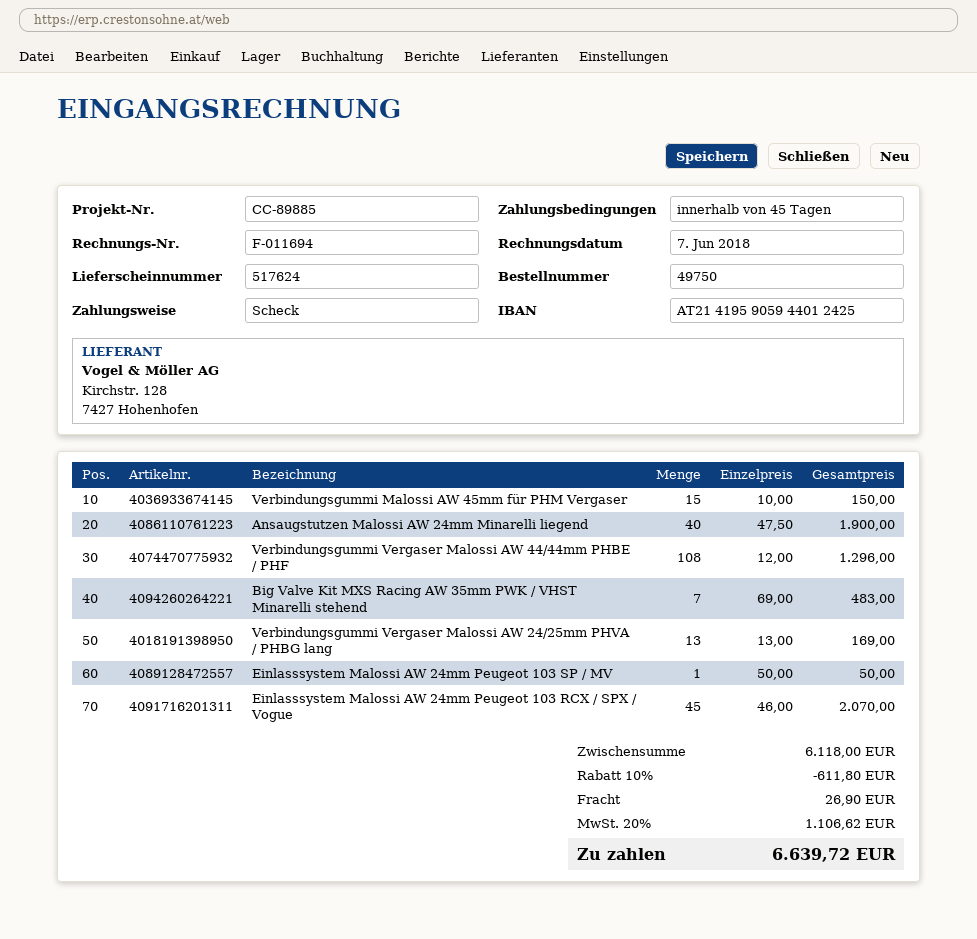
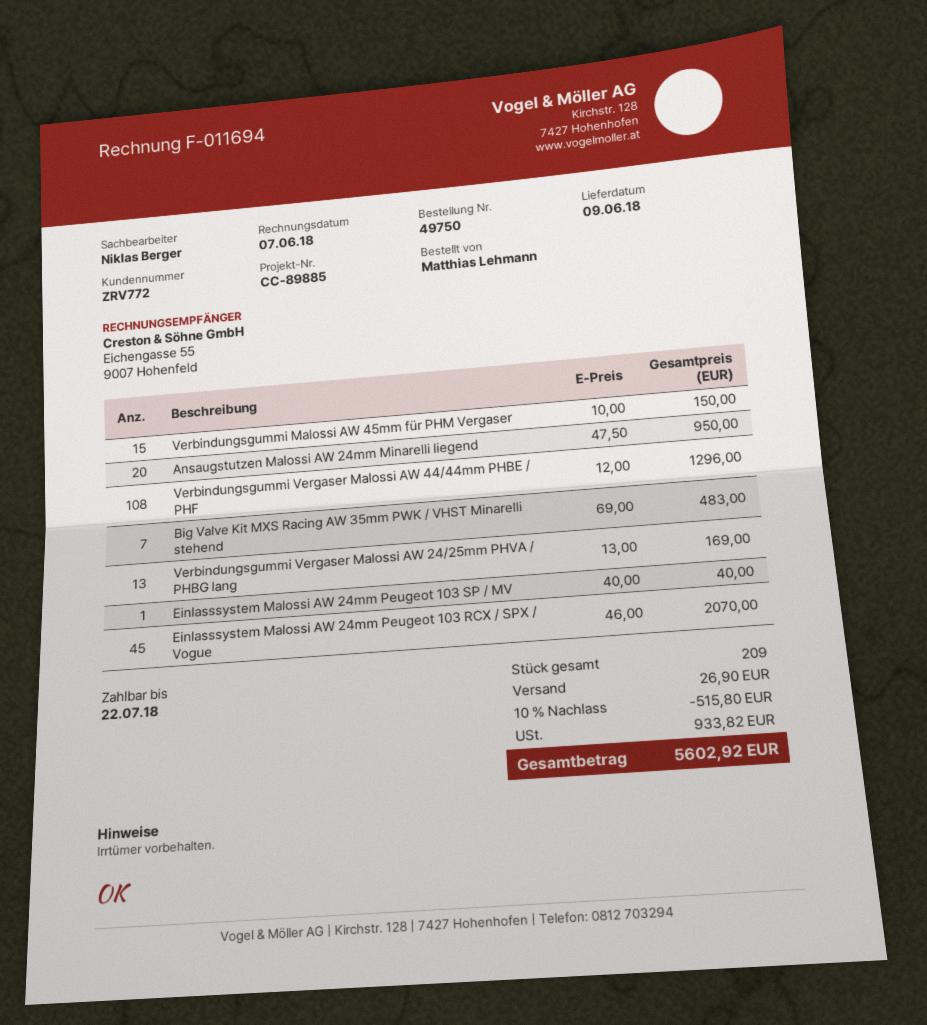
Ansaugstutzen Malossi AW 24mm Minarelli liegend: 40 x 47.50 = 1900.00 -> 20 x 47.50 = 950.00
Einlasssystem Malossi AW 24mm Peugeot 103 SP / MV: 1 x 50.00 = 50.00 -> 1 x 40.00 = 40.00
discount: 10% = 611.80 -> 10% = 515.80
tax: 1106.62 -> 933.82
total: 6639.72 -> 5602.92

